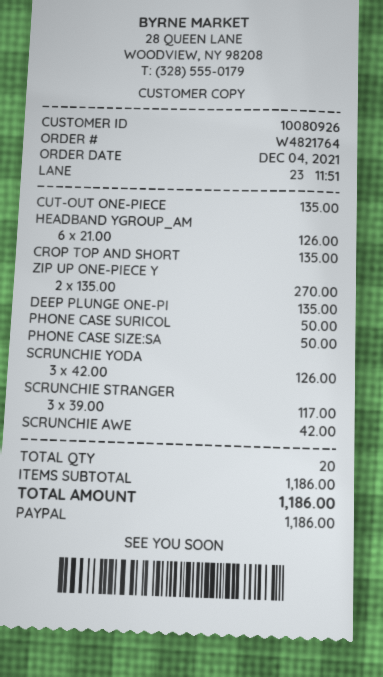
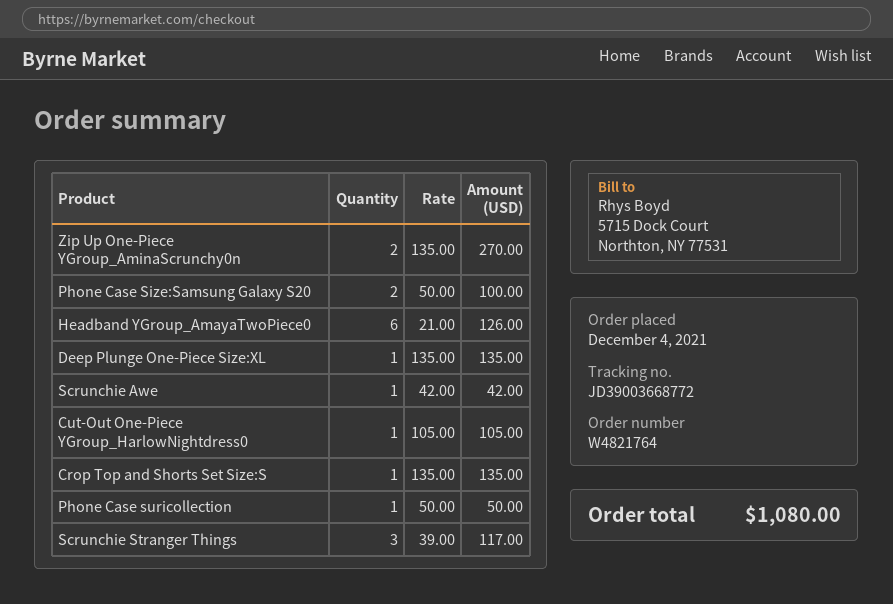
CUT-OUT ONE-PIECE: 1 x 135.00 = 135.00 -> 1 x 105.00 = 105.00
PHONE CASE SIZE:SA: 1 x 50.00 = 50.00 -> 2 x 50.00 = 100.00
SCRUNCHIE YODA: 3 x 42.00 = 126.00 -> none
total: 1186.00 -> 1080.00

